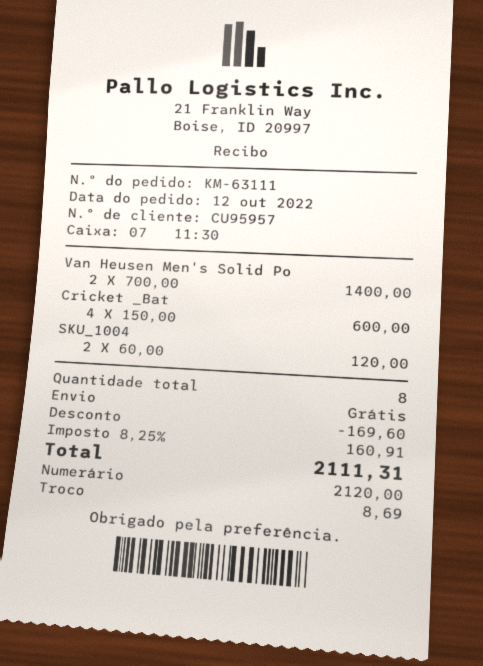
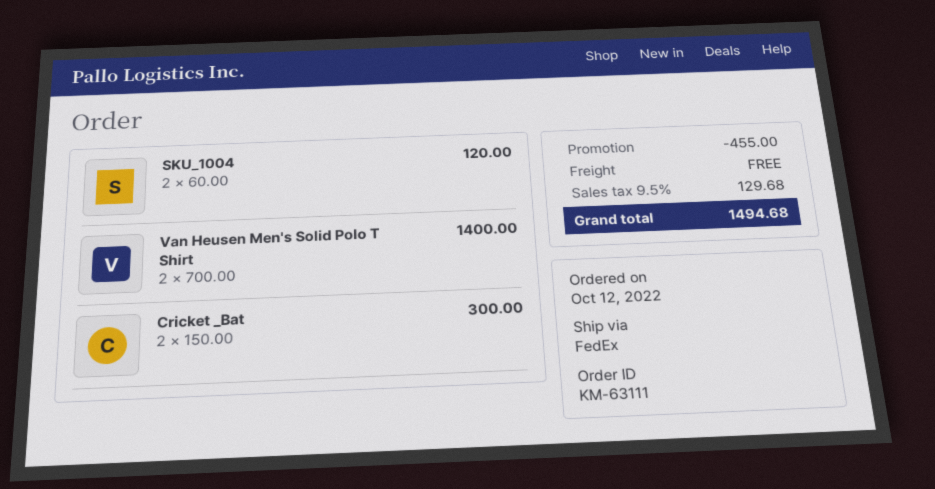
Cricket _Bat: 4 x 150.00 = 600.00 -> 2 x 150.00 = 300.00
discount: 169.60 -> 455.00
tax: 8.25% = 160.91 -> 9.5% = 129.68
total: 2111.31 -> 1494.68

